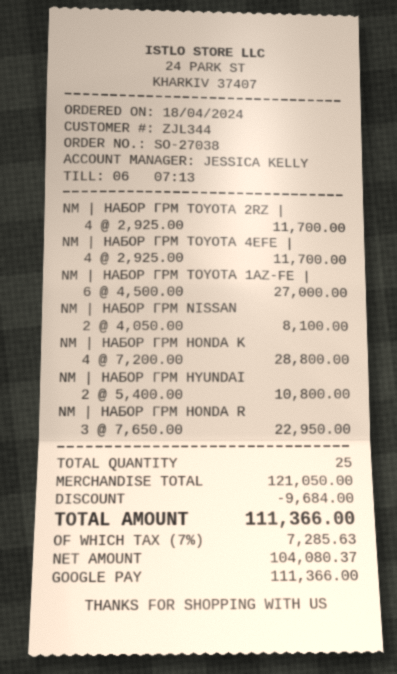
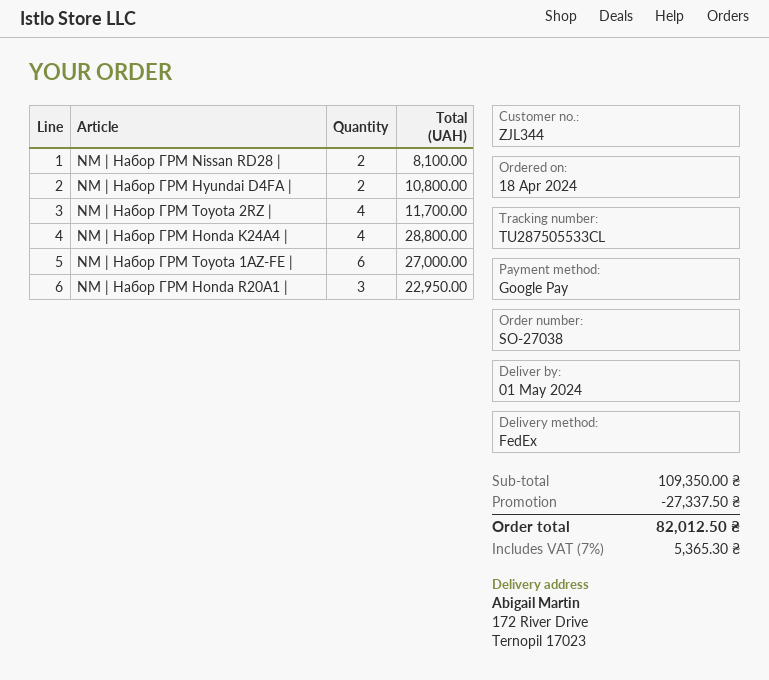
NM | НАБОР ГРМ TOYOTA 4EFE |: 4 for 11700.00 -> none
subtotal: 121050.00 -> 109350.00
discount: 9684.00 -> 27337.50
tax: 7% = 7285.63 -> 7% = 5365.30
total: 111366.00 -> 82012.50

